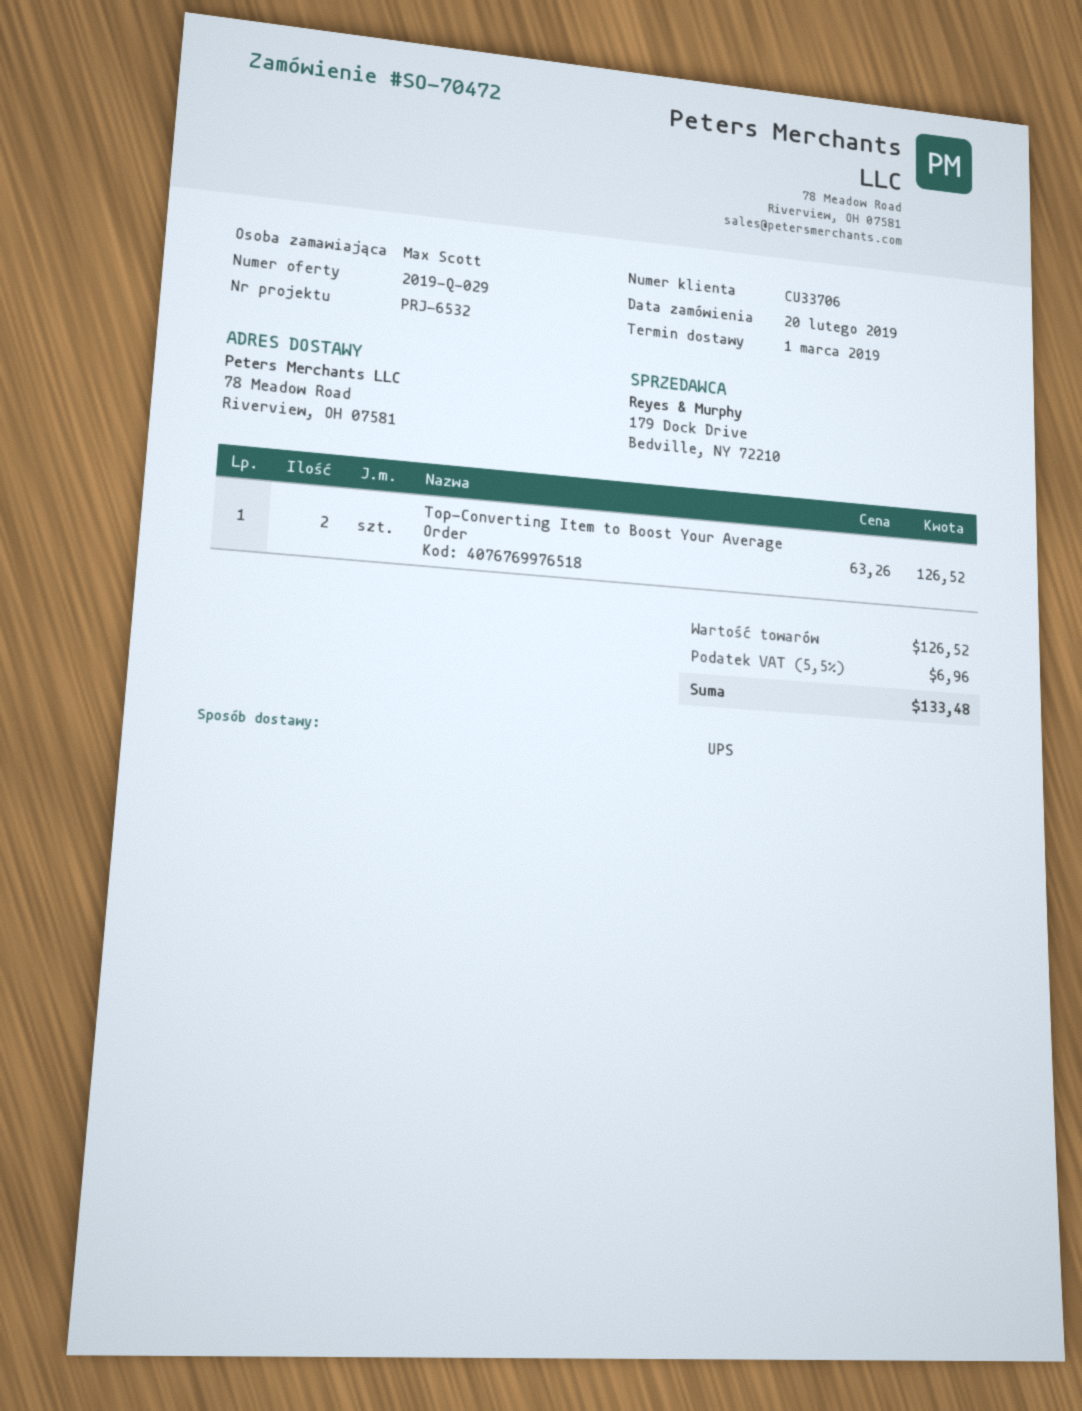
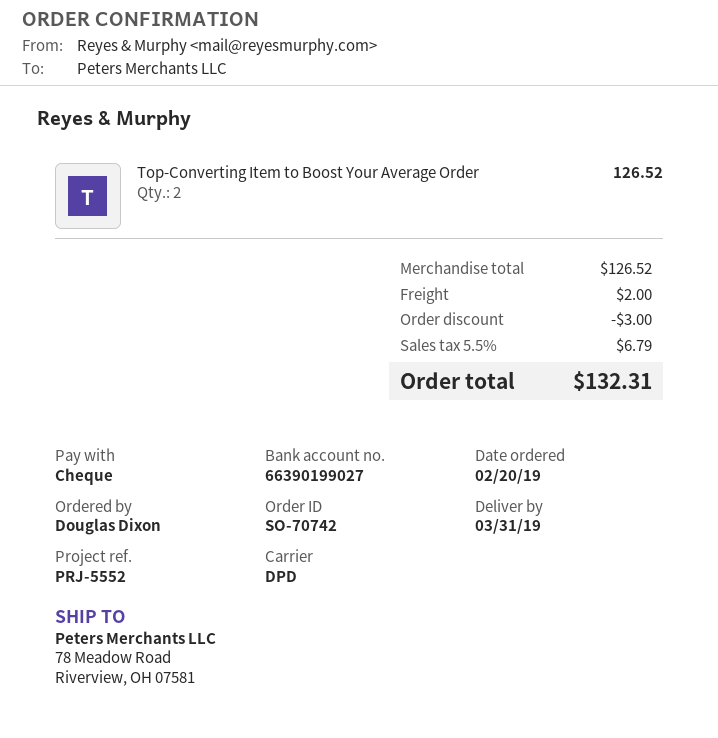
order number: SO-70472 -> SO-70742
delivery date: 2019-03-01 -> 2019-03-31
reference: PRJ-6532 -> PRJ-5552
ordered by: Max Scott -> Douglas Dixon
shipping method: UPS -> DPD
discount: none -> 3.00
shipping: none -> 2.00
tax: 5.5% = 6.96 -> 5.5% = 6.79
total: 133.48 -> 132.31

